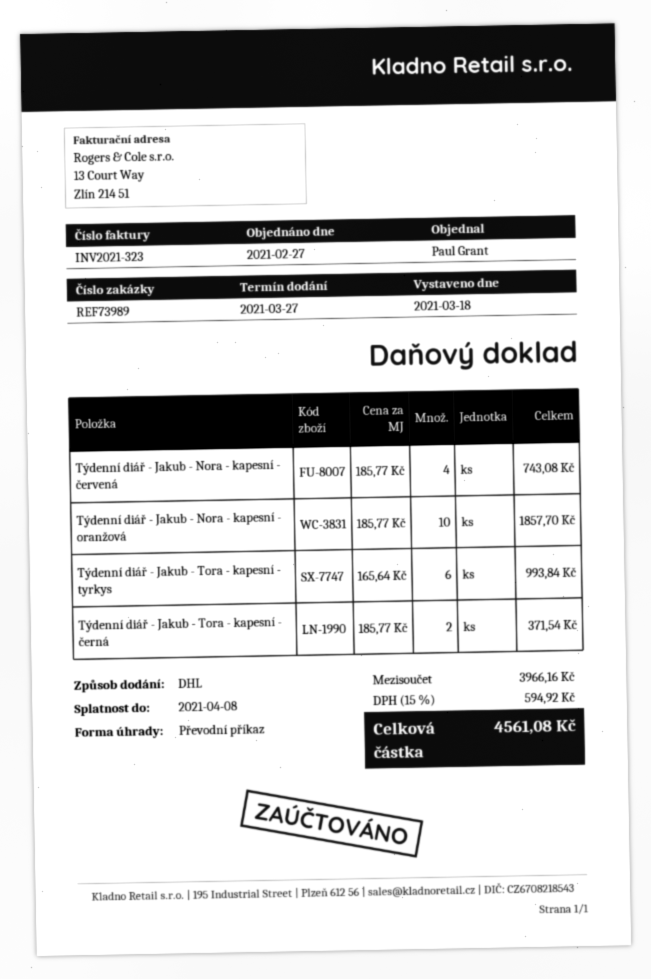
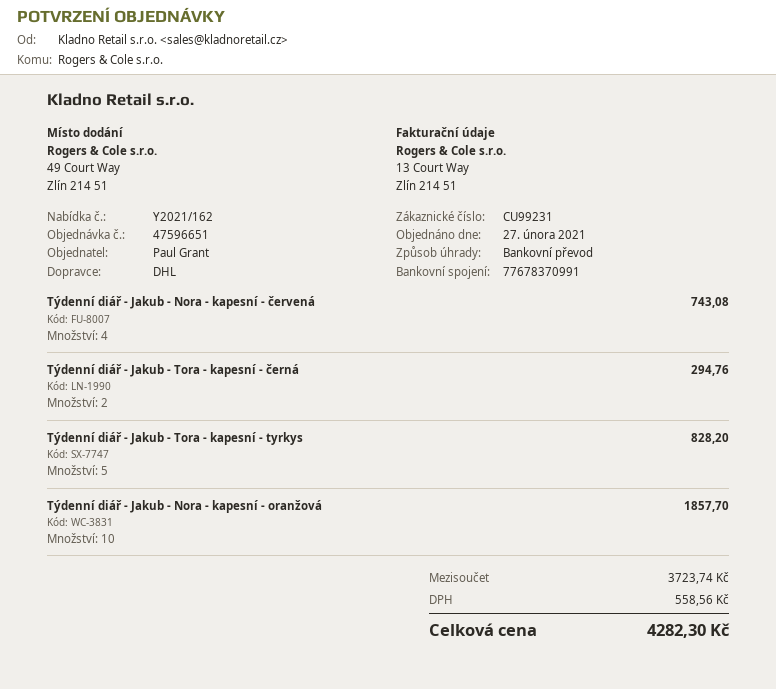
Týdenní diář - Jakub - Tora - kapesní - tyrkys: 6 for 993.84 -> 5 for 828.20
Týdenní diář - Jakub - Tora - kapesní - černá: 2 for 371.54 -> 2 for 294.76
subtotal: 3966.16 -> 3723.74
tax: 594.92 -> 558.56
total: 4561.08 -> 4282.30

